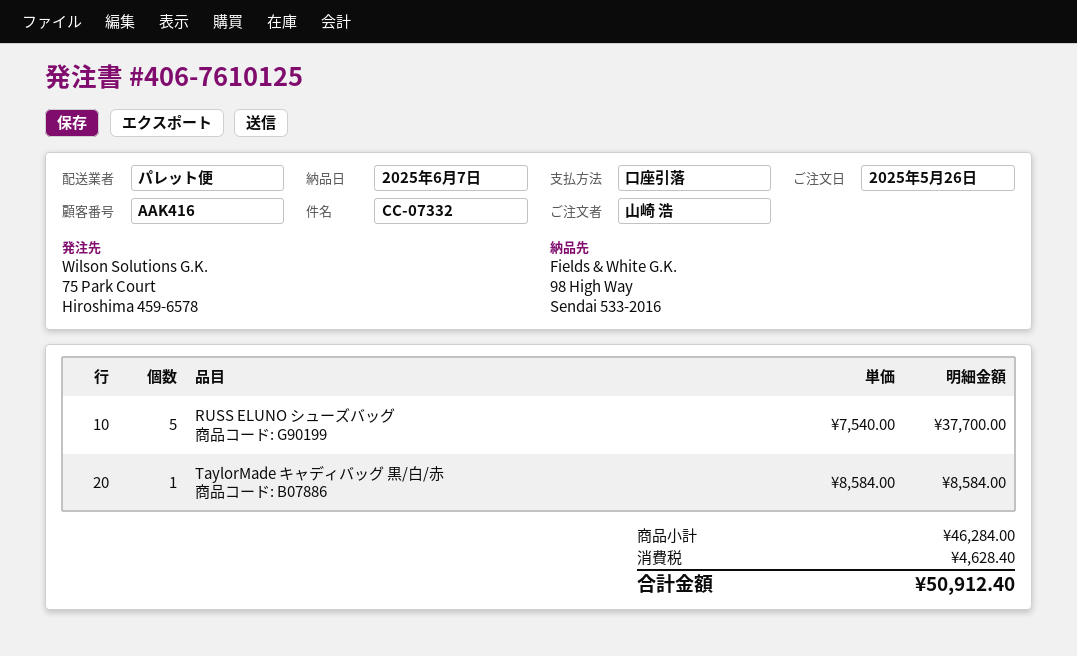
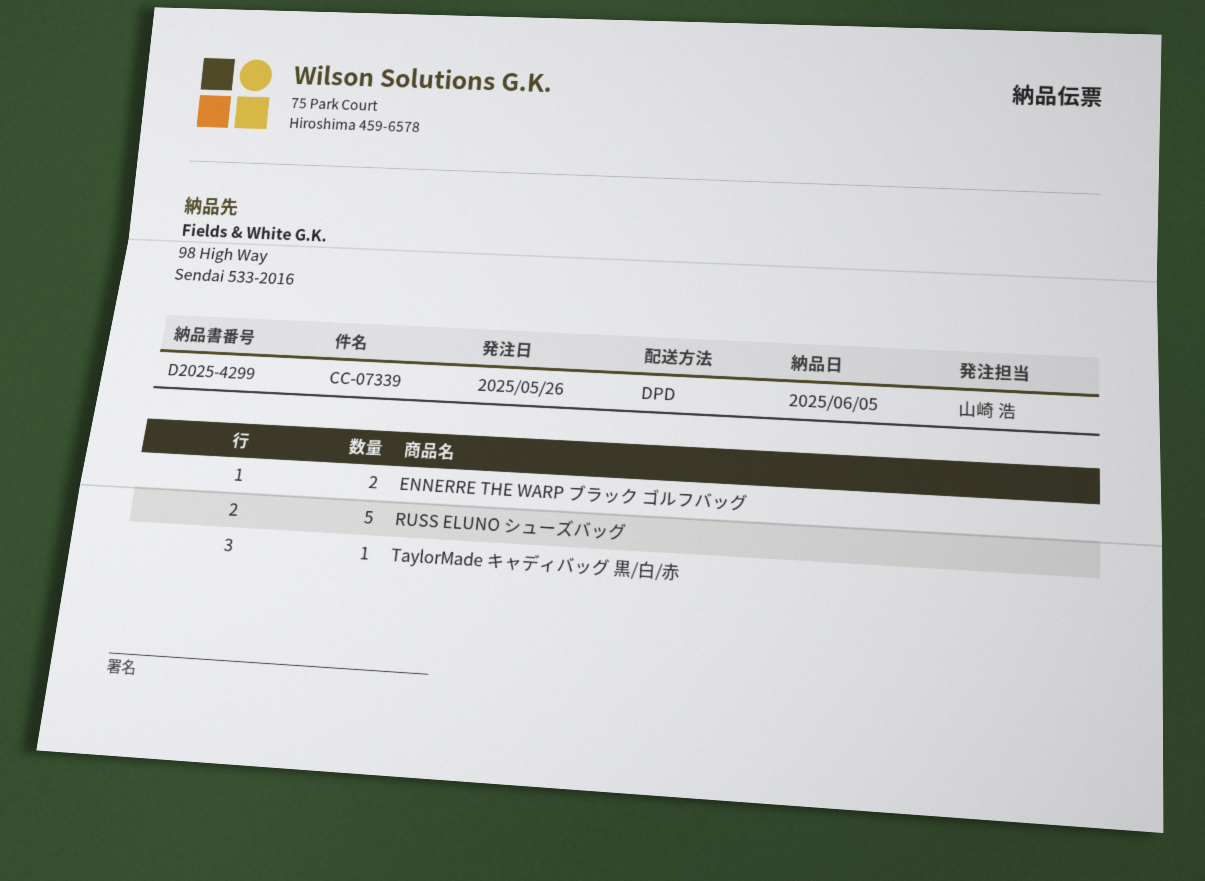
delivery date: 2025-06-07 -> 2025-06-05
reference: CC-07332 -> CC-07339
shipping method: pallet freight -> DPD
ENNERRE THE WARP ブラック ゴルフバッグ: none -> 2

